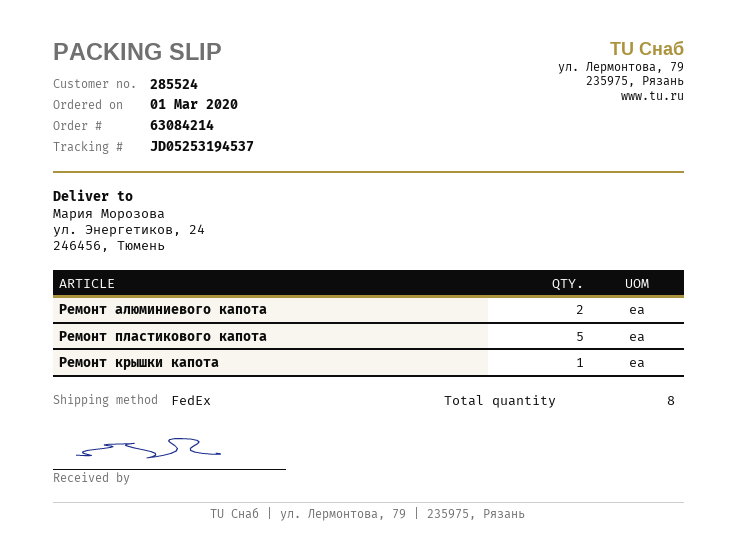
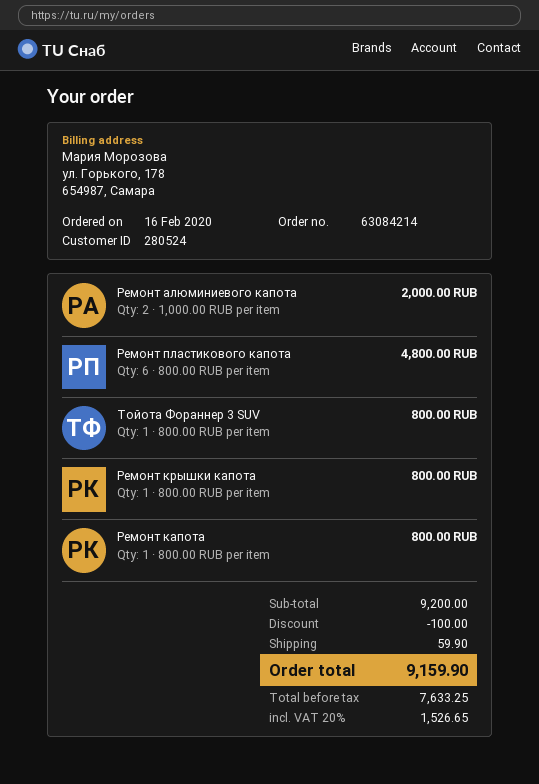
order date: 2020-03-01 -> 2020-02-16
customer number: 285524 -> 280524
Ремонт пластикового капота: 5 -> 6
Тойота Фораннер 3 SUV: none -> 1
Ремонт капота: none -> 1

